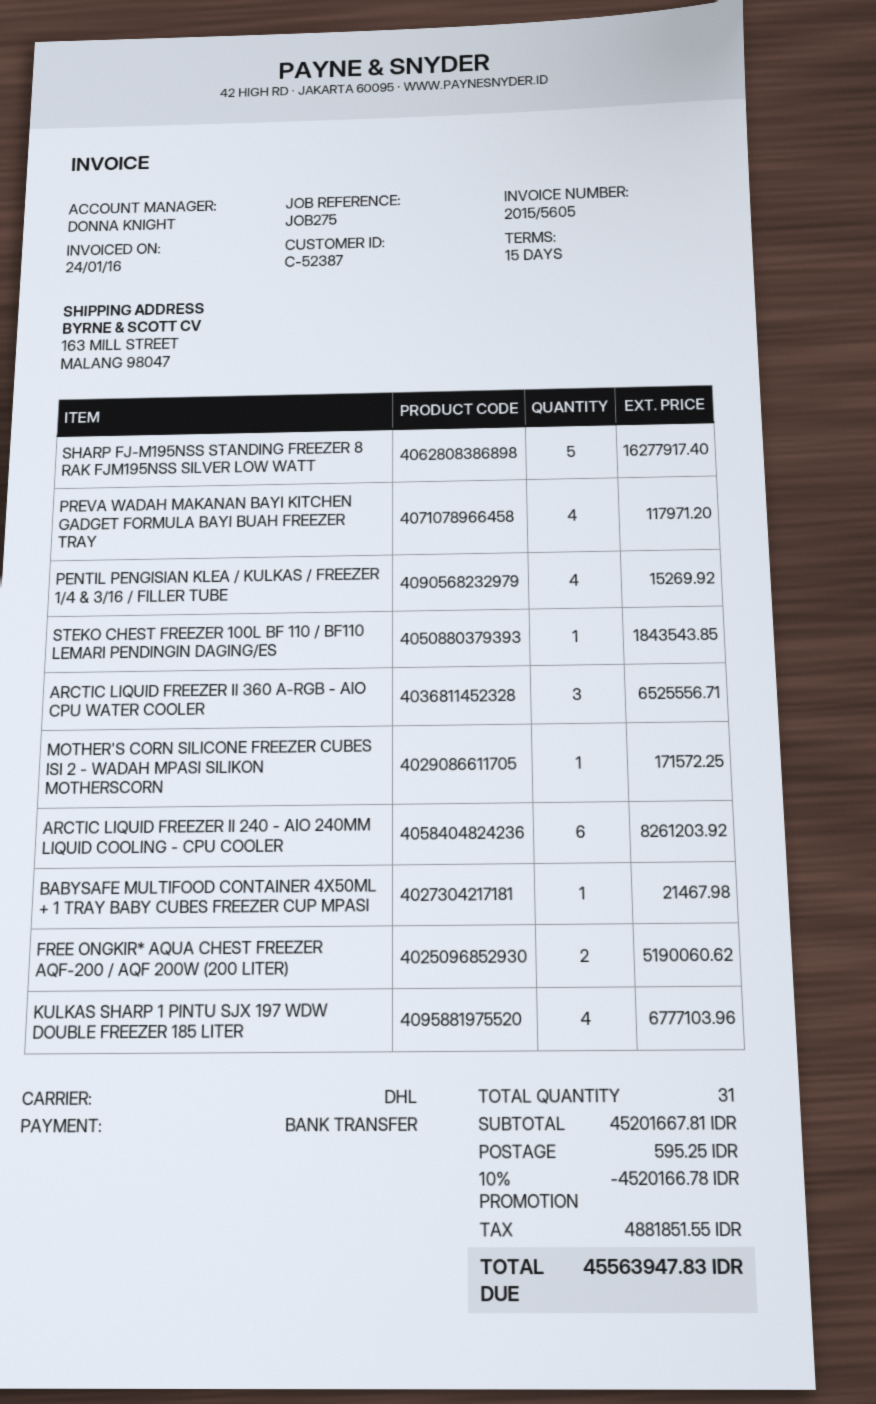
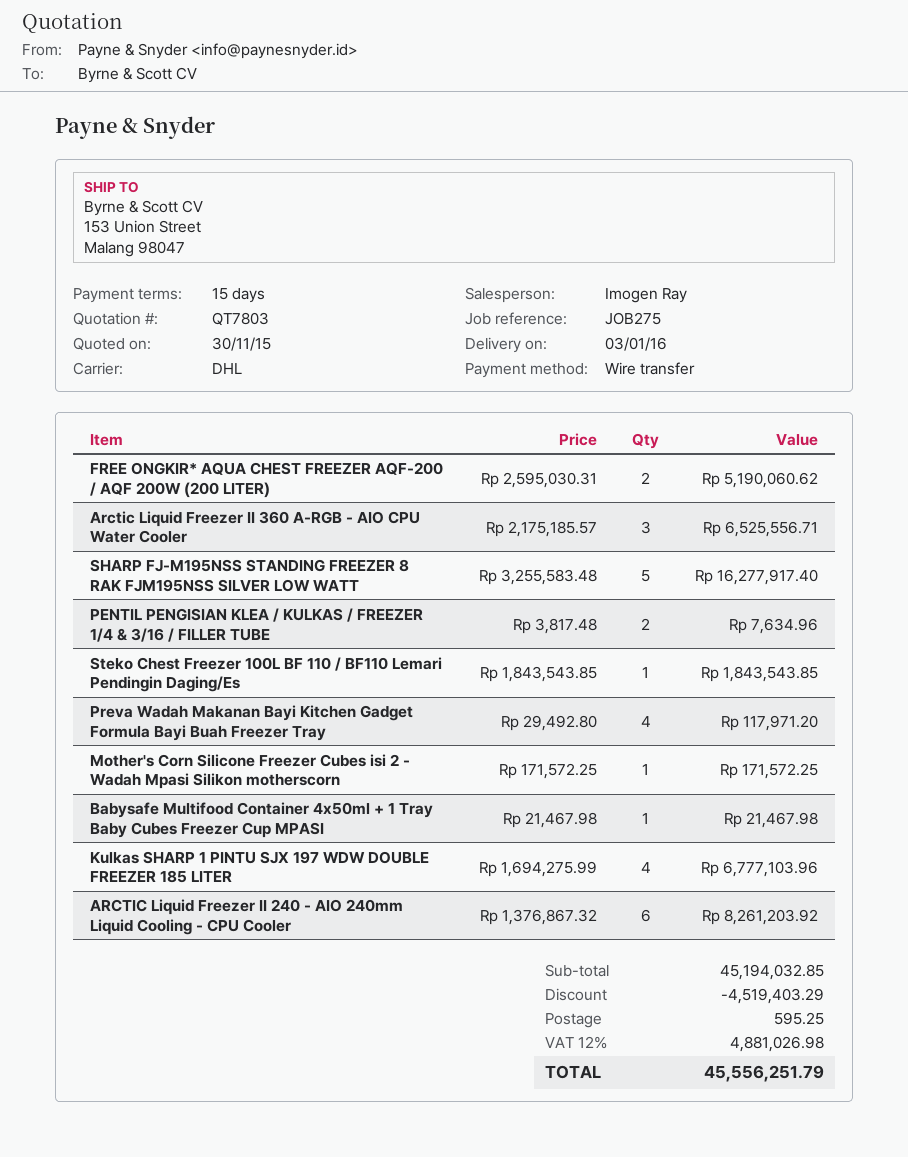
sales rep: DONNA KNIGHT -> Imogen Ray
ship to: 163 MILL STREET, MALANG 98047 -> 153 Union Street, Malang 98047
PENTIL PENGISIAN KLEA / KULKAS / FREEZER 1/4 & 3/16 / FILLER TUBE: 4 for 15269.92 -> 2 for 7634.96
subtotal: 45201667.81 -> 45194032.85
discount: 4520166.78 -> 4519403.29
tax: 4881851.55 -> 4881026.98
total: 45563947.83 -> 45556251.79

